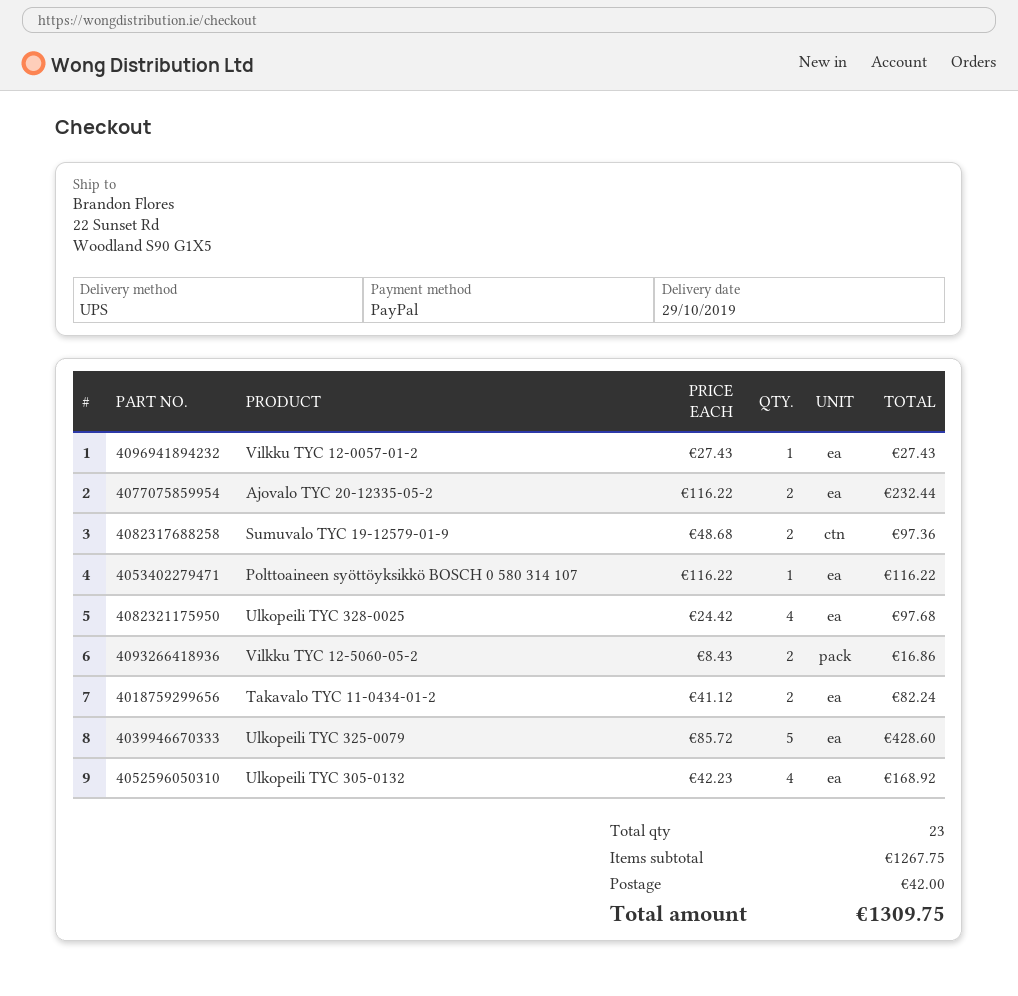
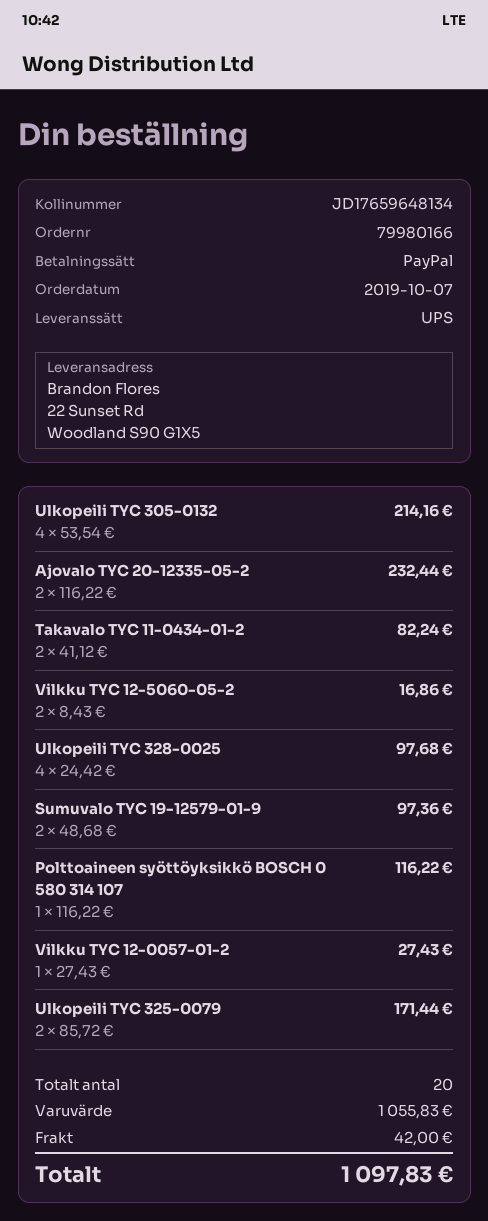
Ulkopeili TYC 325-0079: 5 x 85.72 = 428.60 -> 2 x 85.72 = 171.44
Ulkopeili TYC 305-0132: 4 x 42.23 = 168.92 -> 4 x 53.54 = 214.16
total quantity: 23 -> 20
subtotal: 1267.75 -> 1055.83
total: 1309.75 -> 1097.83

